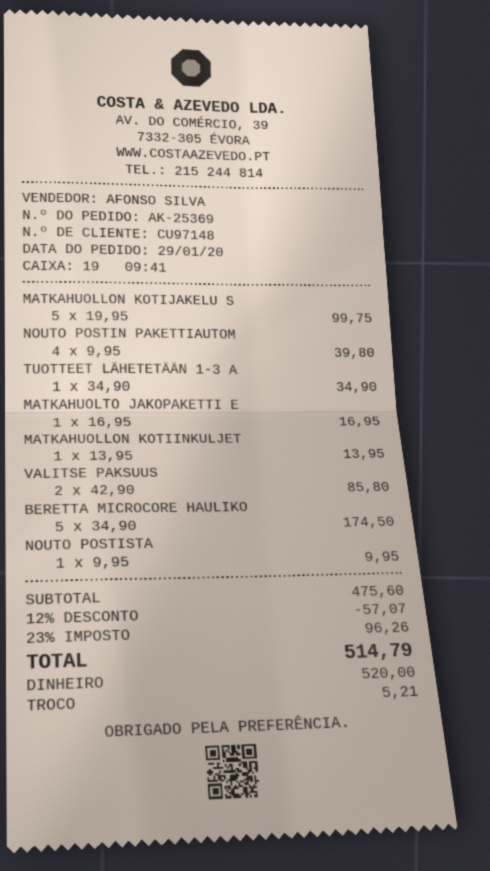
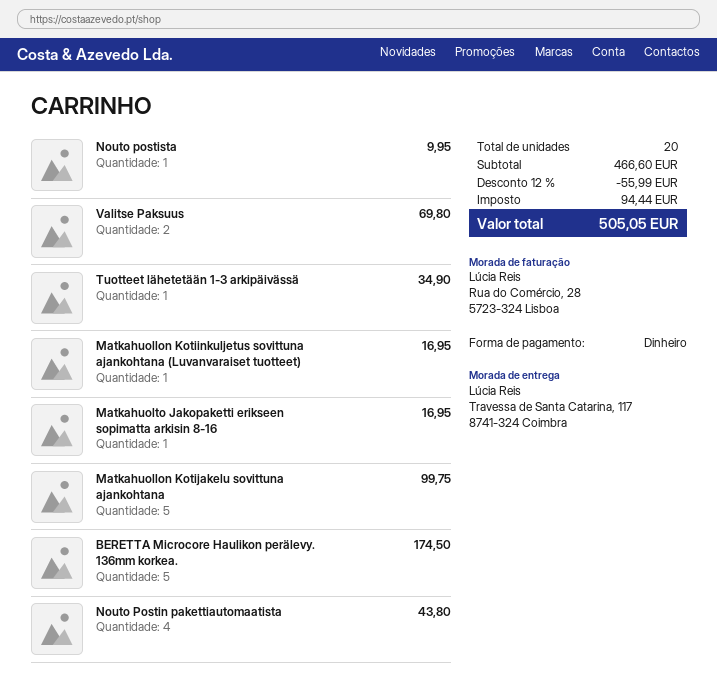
NOUTO POSTIN PAKETTIAUTOM: 4 for 39.80 -> 4 for 43.80
MATKAHUOLLON KOTIINKULJET: 1 for 13.95 -> 1 for 16.95
VALITSE PAKSUUS: 2 for 85.80 -> 2 for 69.80
subtotal: 475.60 -> 466.60
discount: 12% = 57.07 -> 12% = 55.99
tax: 96.26 -> 94.44
total: 514.79 -> 505.05

